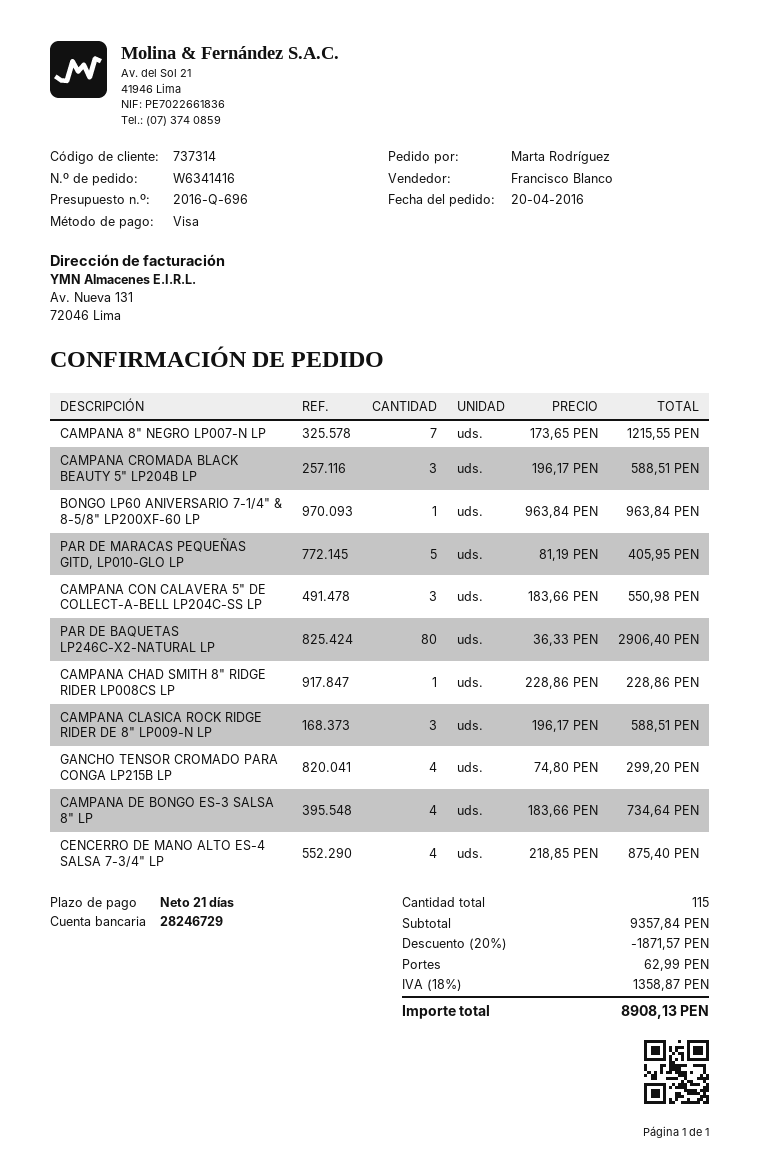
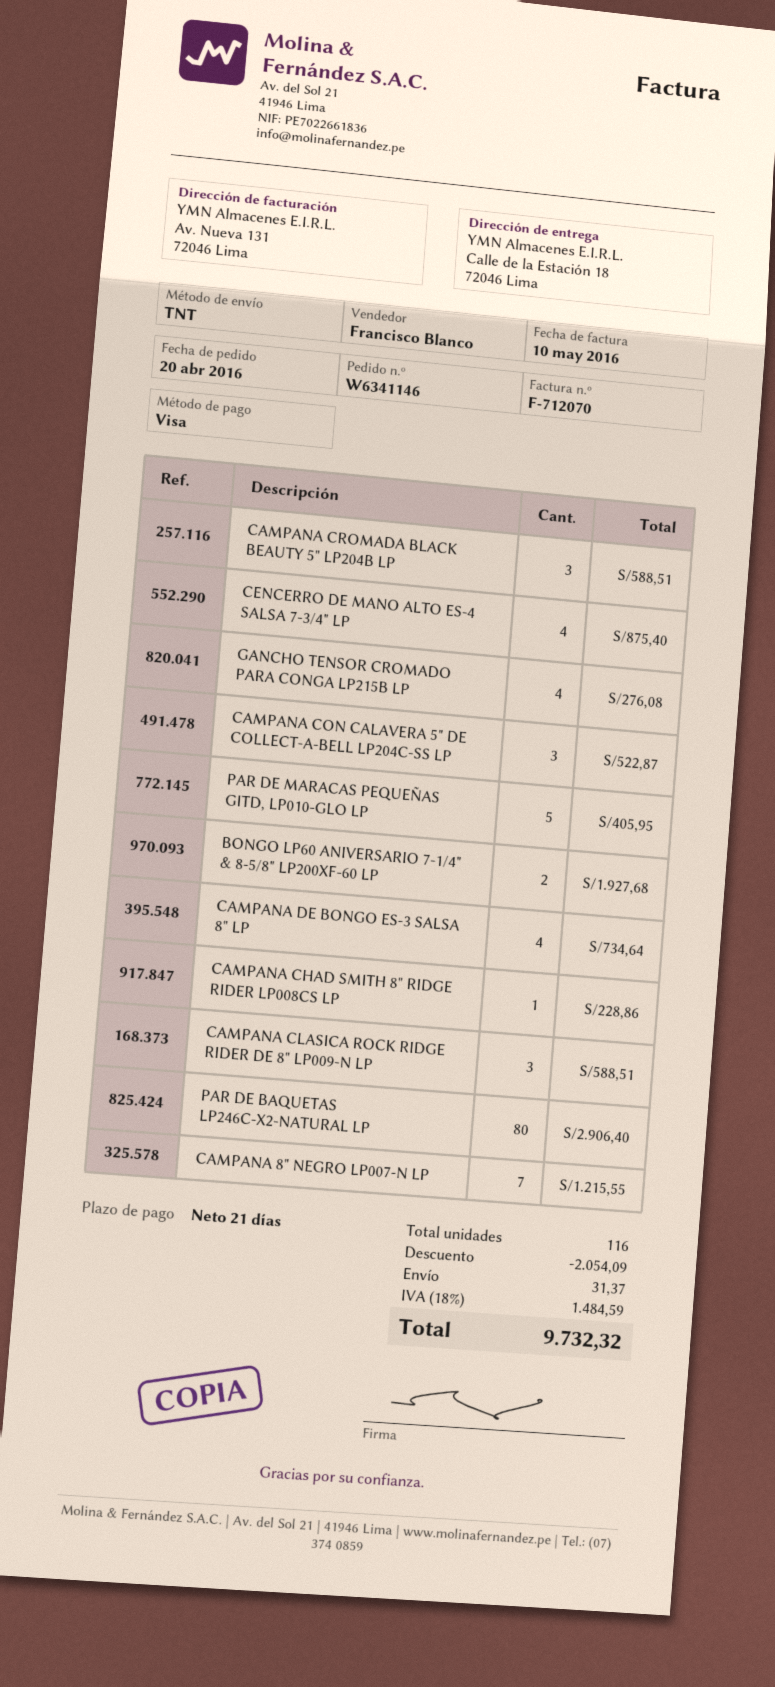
order number: W6341416 -> W6341146
BONGO LP60 ANIVERSARIO 7-1/4" & 8-5/8" LP200XF-60 LP: 1 for 963.84 -> 2 for 1927.68
CAMPANA CON CALAVERA 5" DE COLLECT-A-BELL LP204C-SS LP: 3 for 550.98 -> 3 for 522.87
GANCHO TENSOR CROMADO PARA CONGA LP215B LP: 4 for 299.20 -> 4 for 276.08
total quantity: 115 -> 116
discount: 1871.57 -> 2054.09
shipping: 62.99 -> 31.37
tax: 18% = 1358.87 -> 18% = 1484.59
total: 8908.13 -> 9732.32

